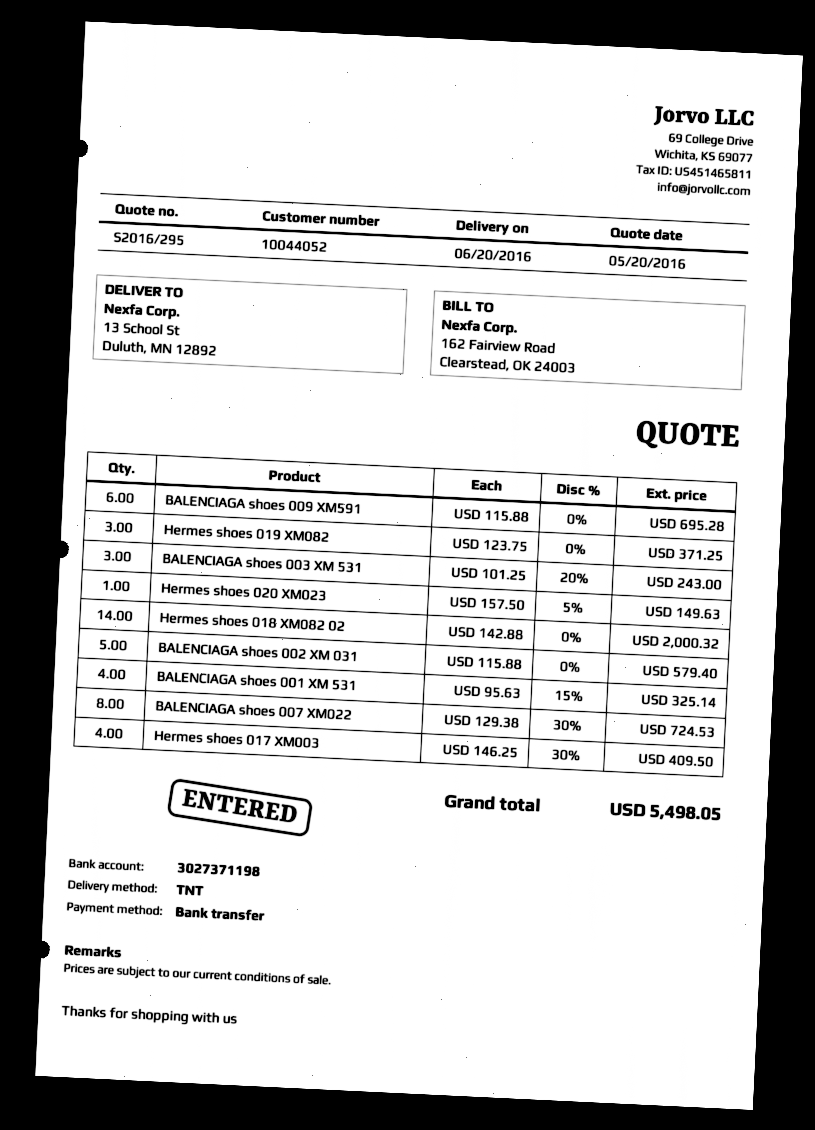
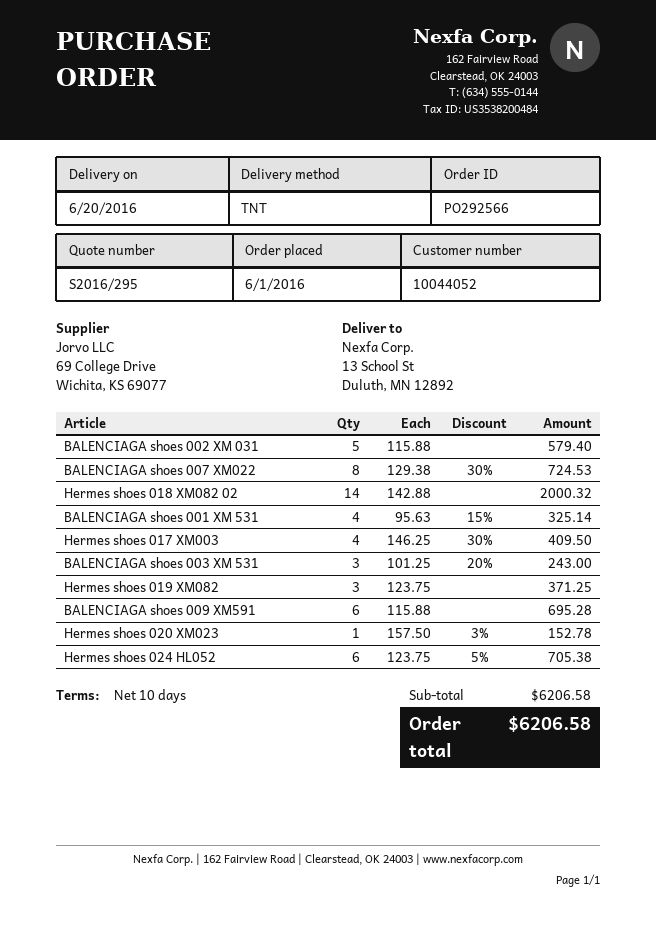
Hermes shoes 020 XM023: 1 x 157.50 - 5% = 149.63 -> 1 x 157.50 - 3% = 152.78
Hermes shoes 024 HL052: none -> 6 x 123.75 - 5% = 705.38
total: 5498.05 -> 6206.58

